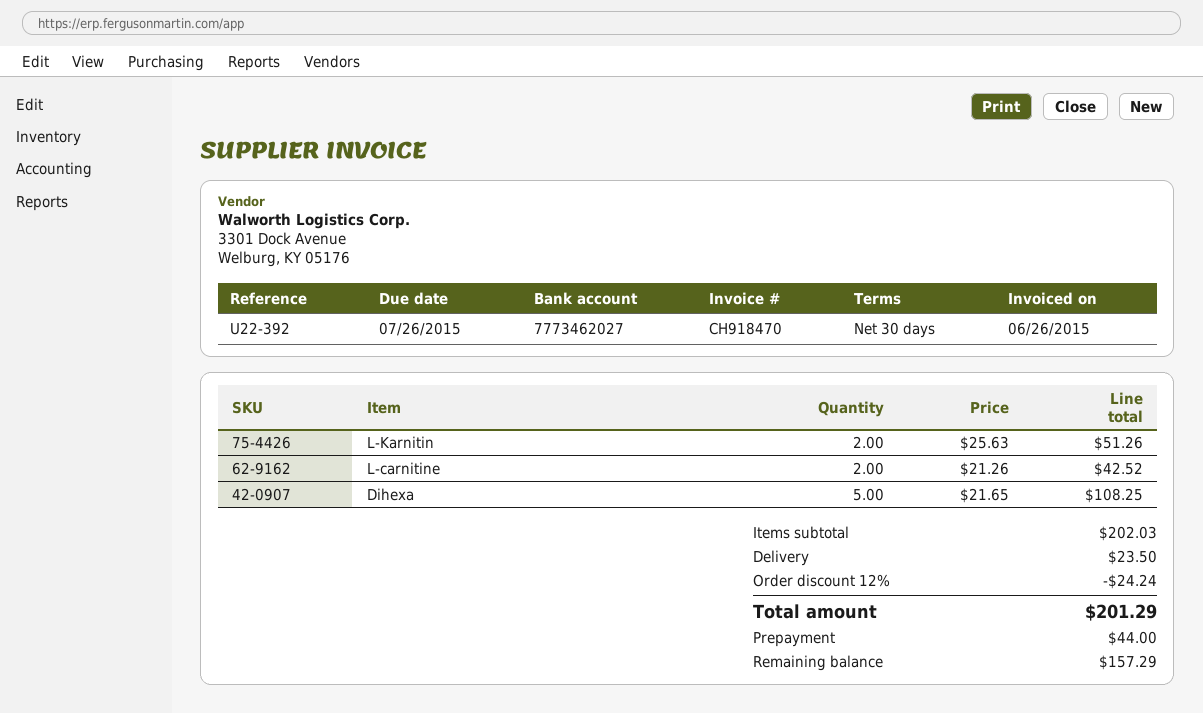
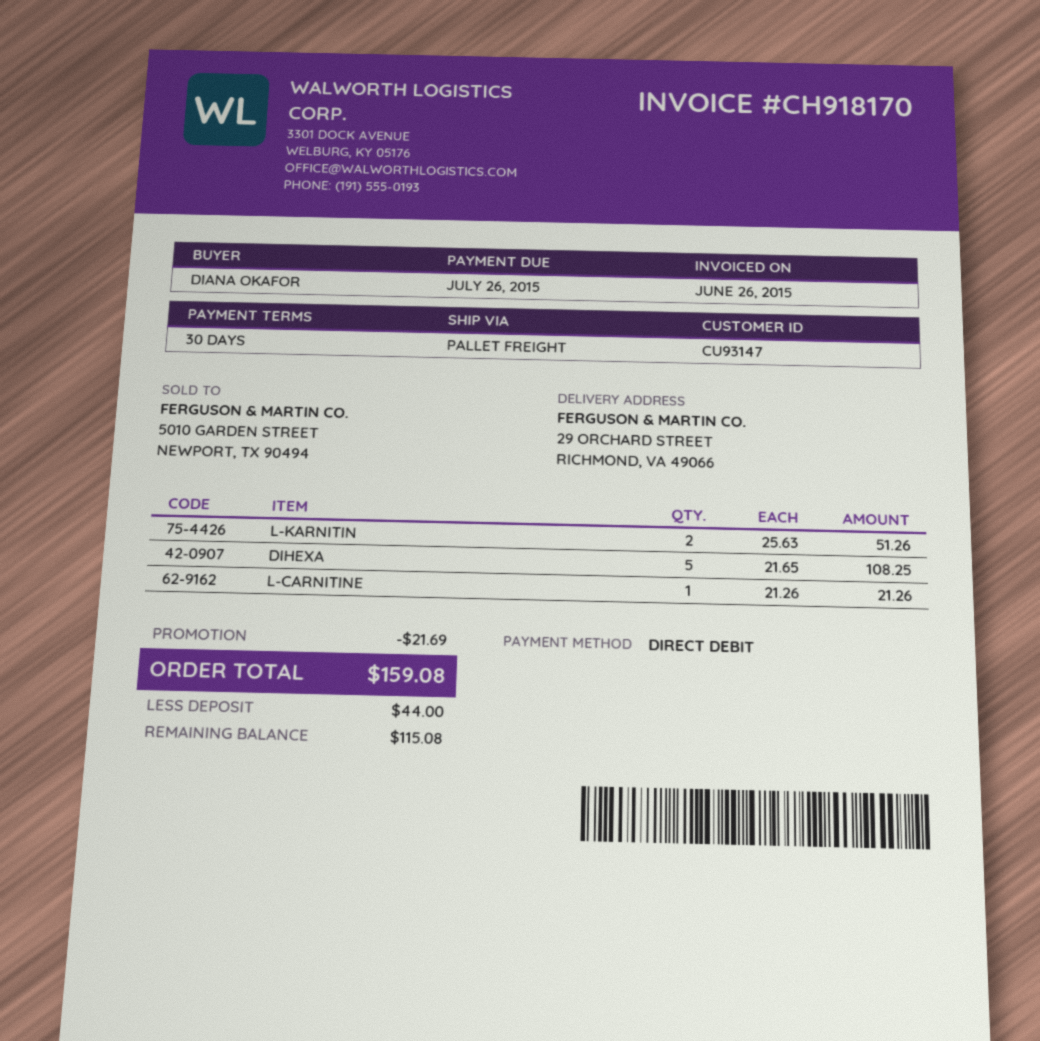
invoice number: CH918470 -> CH918170
L-carnitine: 2 x 21.26 = 42.52 -> 1 x 21.26 = 21.26
discount: 24.24 -> 21.69
shipping: 23.50 -> none
total: 201.29 -> 159.08
balance: 157.29 -> 115.08

